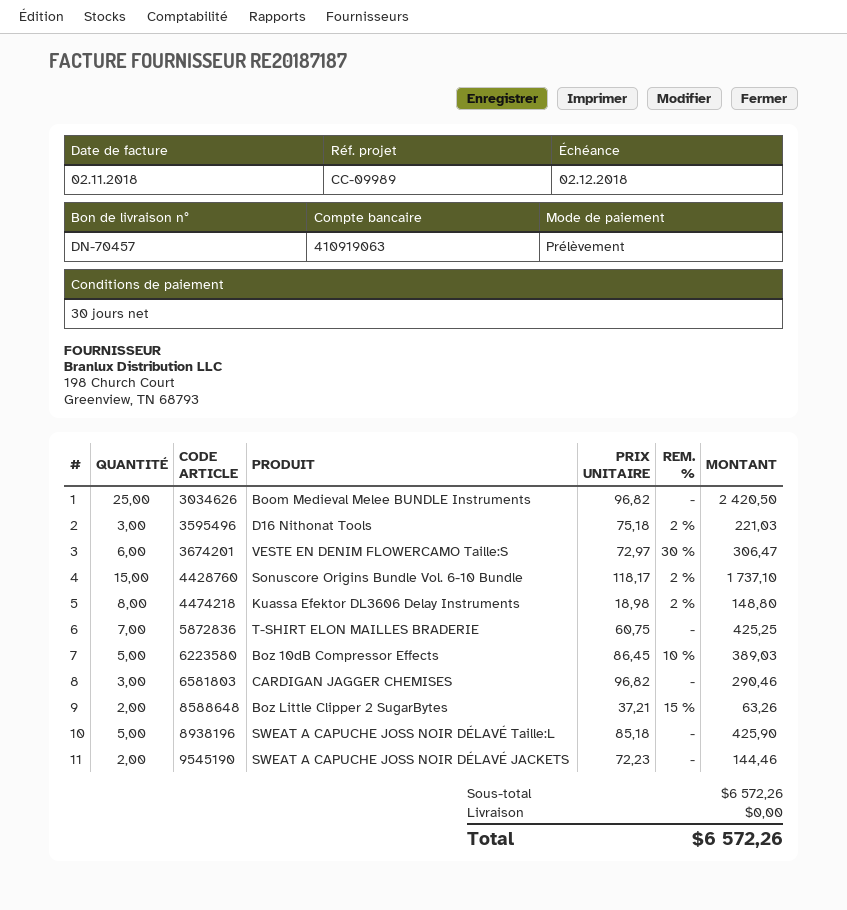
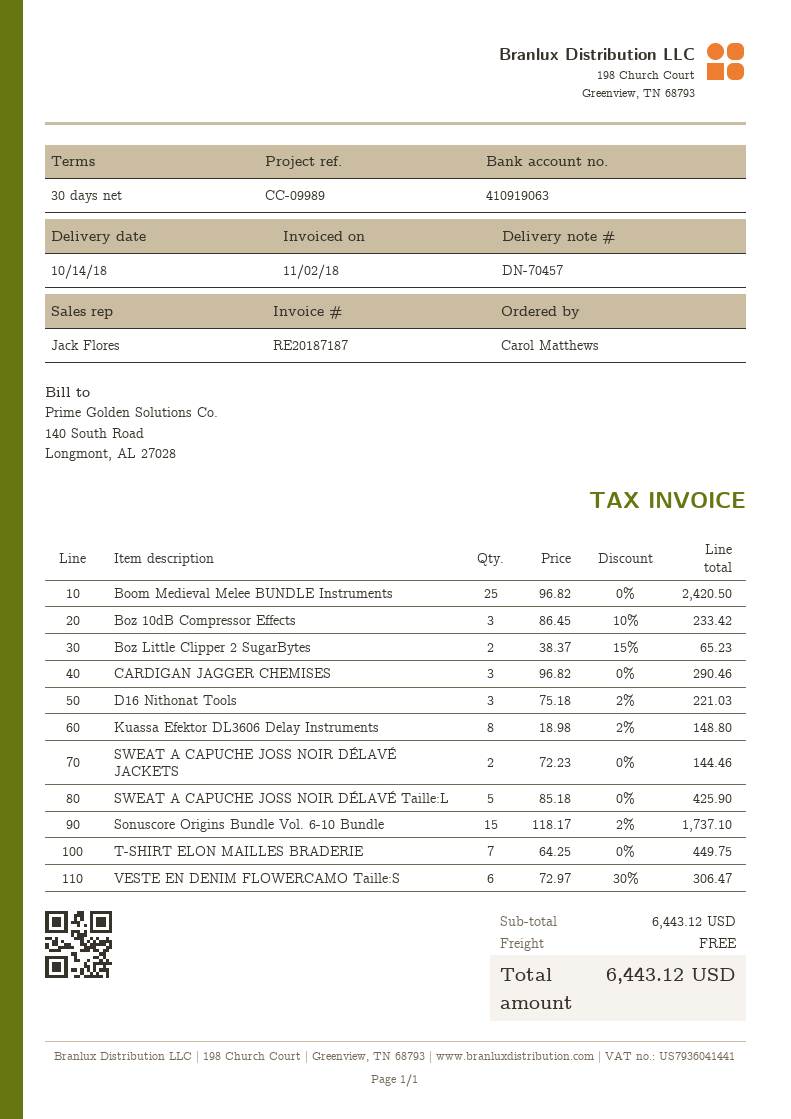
T-SHIRT ELON MAILLES BRADERIE: 7 x 60.75 = 425.25 -> 7 x 64.25 = 449.75
Boz 10dB Compressor Effects: 5 x 86.45 - 10% = 389.03 -> 3 x 86.45 - 10% = 233.42
Boz Little Clipper 2 SugarBytes: 2 x 37.21 - 15% = 63.26 -> 2 x 38.37 - 15% = 65.23
subtotal: 6572.26 -> 6443.12
total: 6572.26 -> 6443.12

